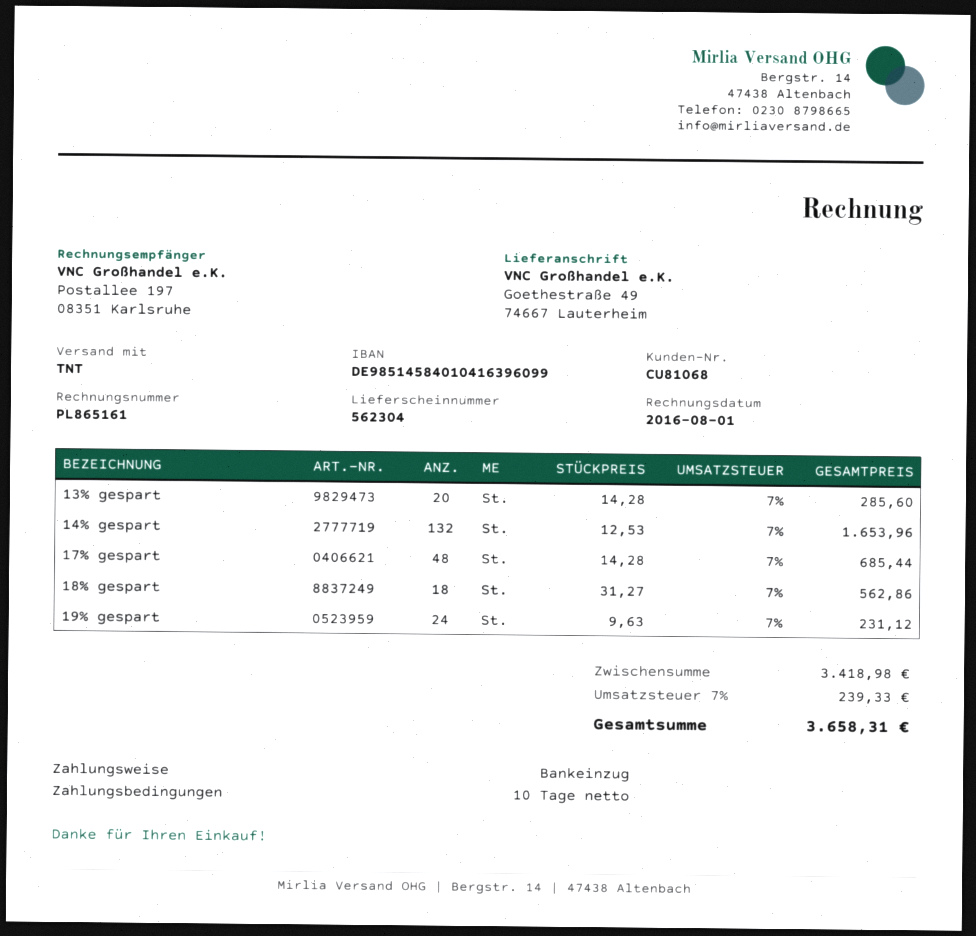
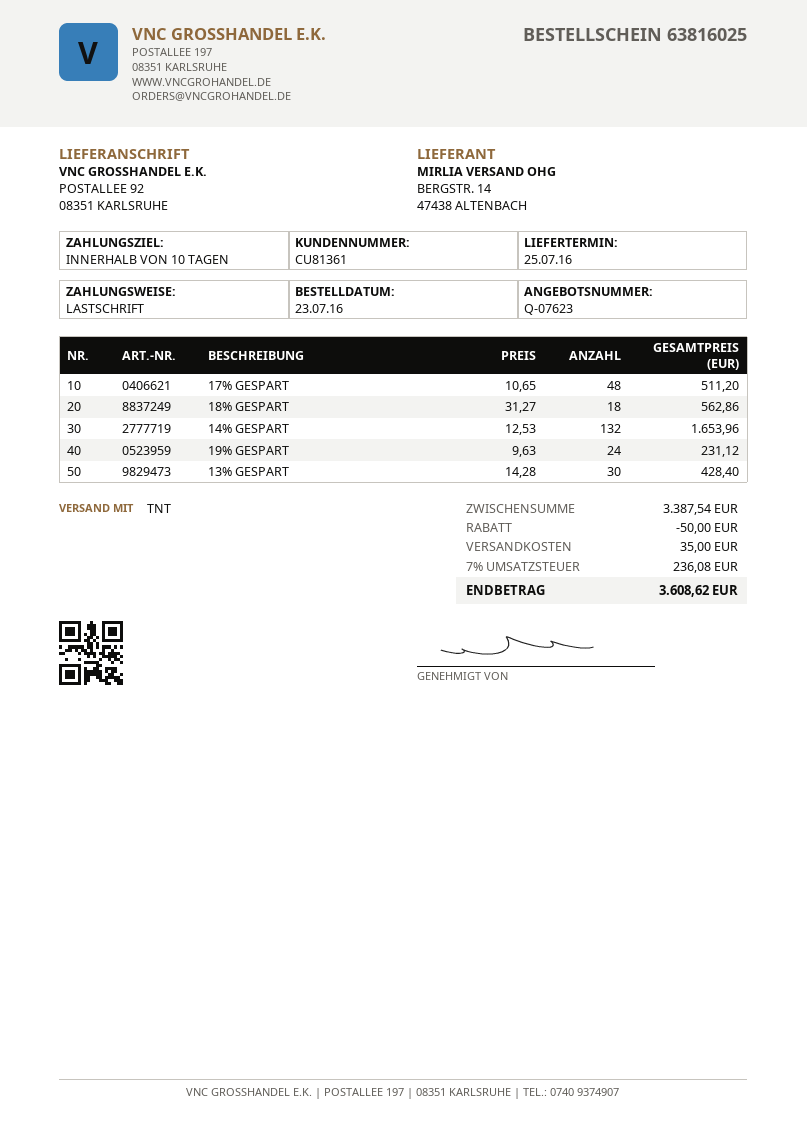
customer number: CU81068 -> CU81361
ship to: Goethestraße 49, 74667 Lauterheim -> POSTALLEE 92, 08351 KARLSRUHE
13% gespart: 20 x 14.28 = 285.60 -> 30 x 14.28 = 428.40
17% gespart: 48 x 14.28 = 685.44 -> 48 x 10.65 = 511.20
subtotal: 3418.98 -> 3387.54
discount: none -> 50.00
shipping: none -> 35.00
tax: 7% = 239.33 -> 7% = 236.08
total: 3658.31 -> 3608.62

